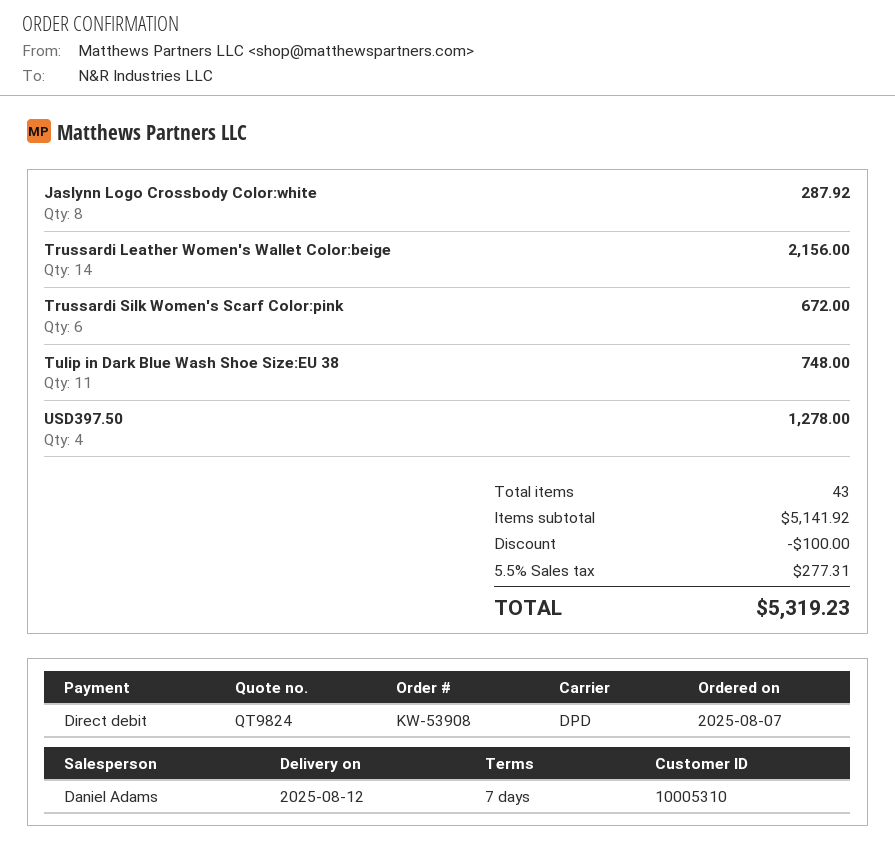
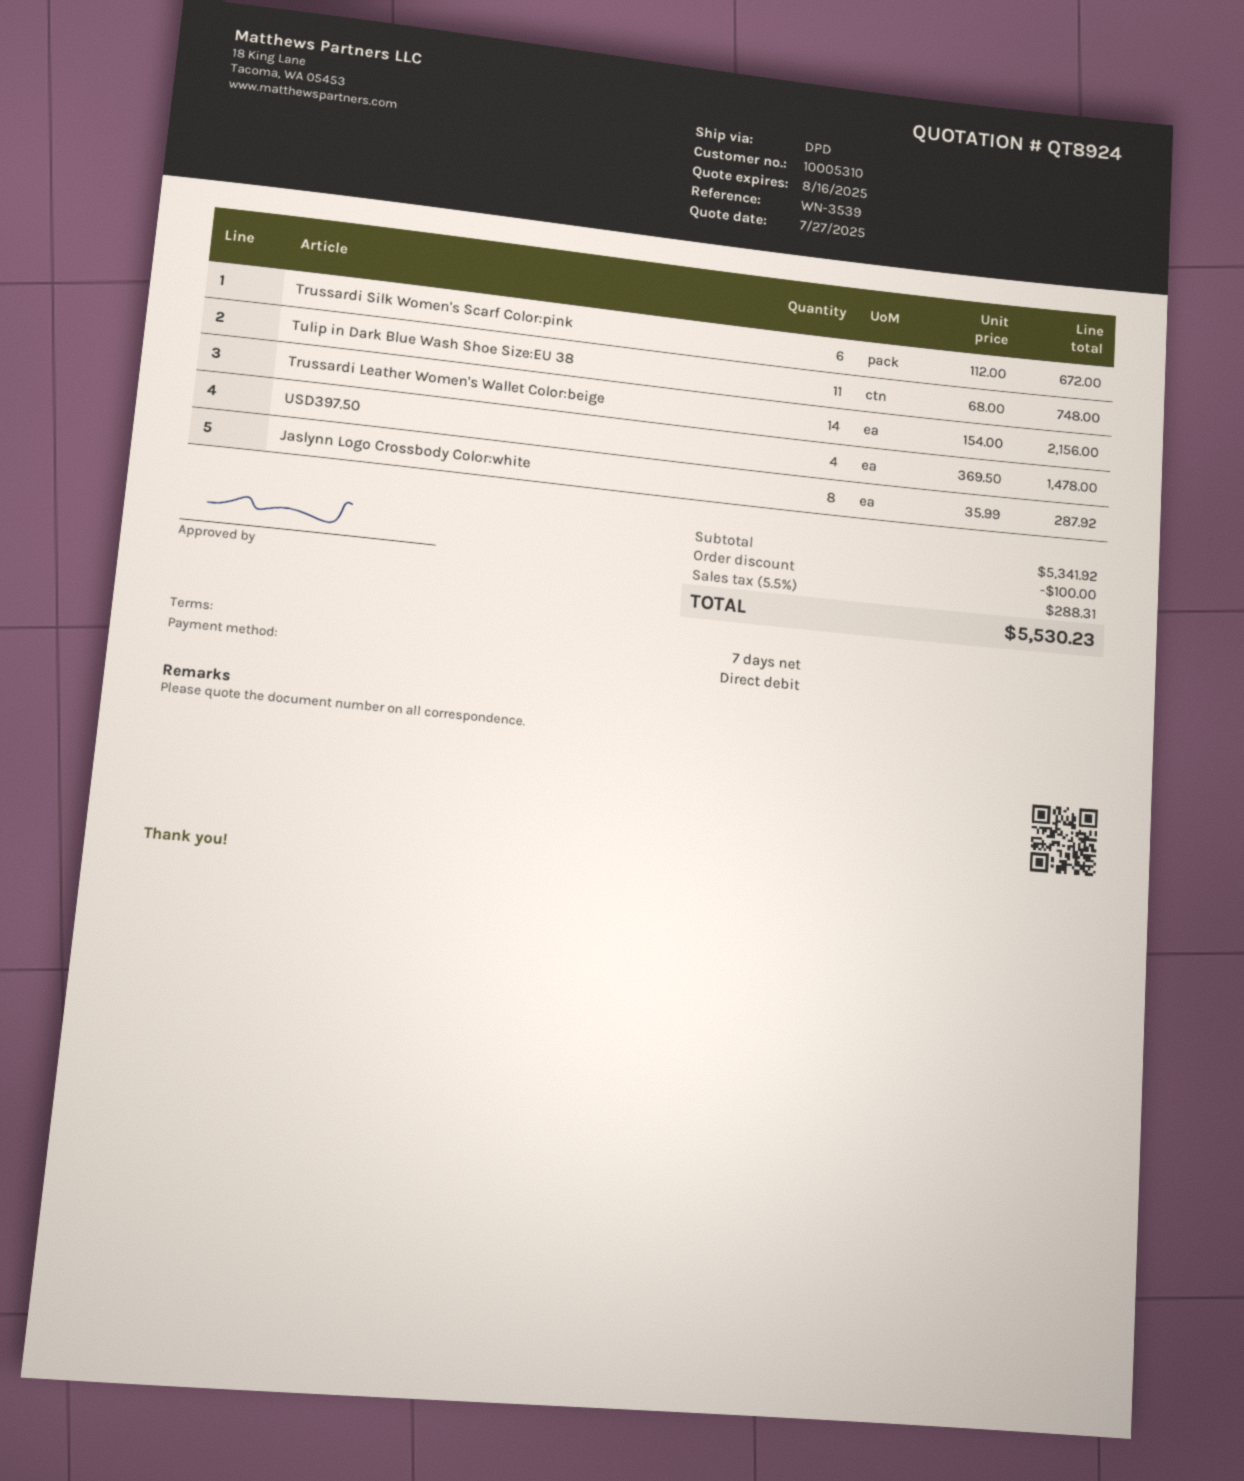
quote number: QT9824 -> QT8924
USD397.50: 4 for 1278.00 -> 4 for 1478.00
subtotal: 5141.92 -> 5341.92
tax: 5.5% = 277.31 -> 5.5% = 288.31
total: 5319.23 -> 5530.23

